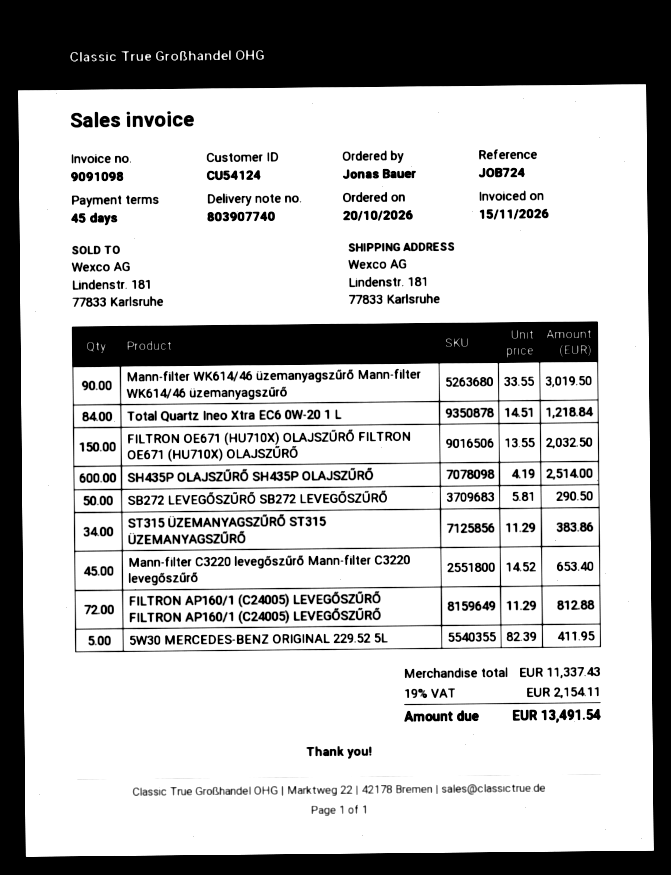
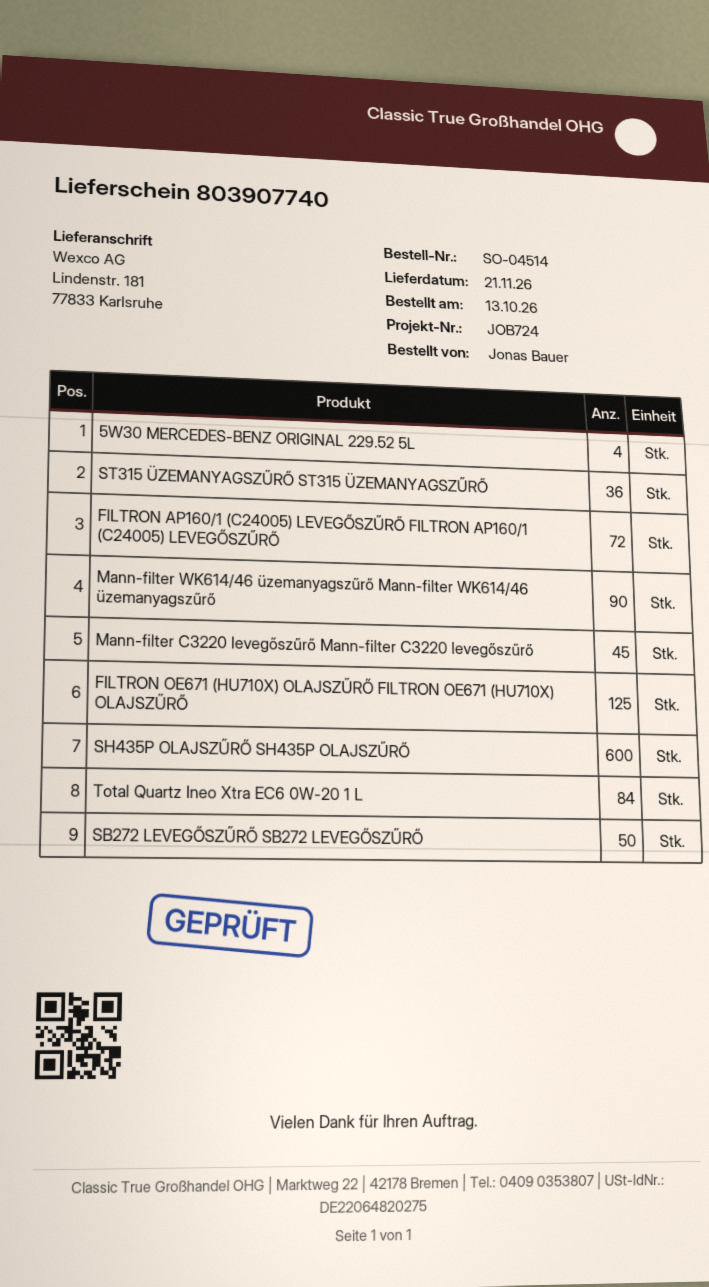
order date: 2026-10-20 -> 2026-10-13
FILTRON OE671 (HU710X) OLAJSZŰRŐ FILTRON OE671 (HU710X) OLAJSZŰRŐ: 150 -> 125
ST315 ÜZEMANYAGSZŰRŐ ST315 ÜZEMANYAGSZŰRŐ: 34 -> 36
5W30 MERCEDES-BENZ ORIGINAL 229.52 5L: 5 -> 4

